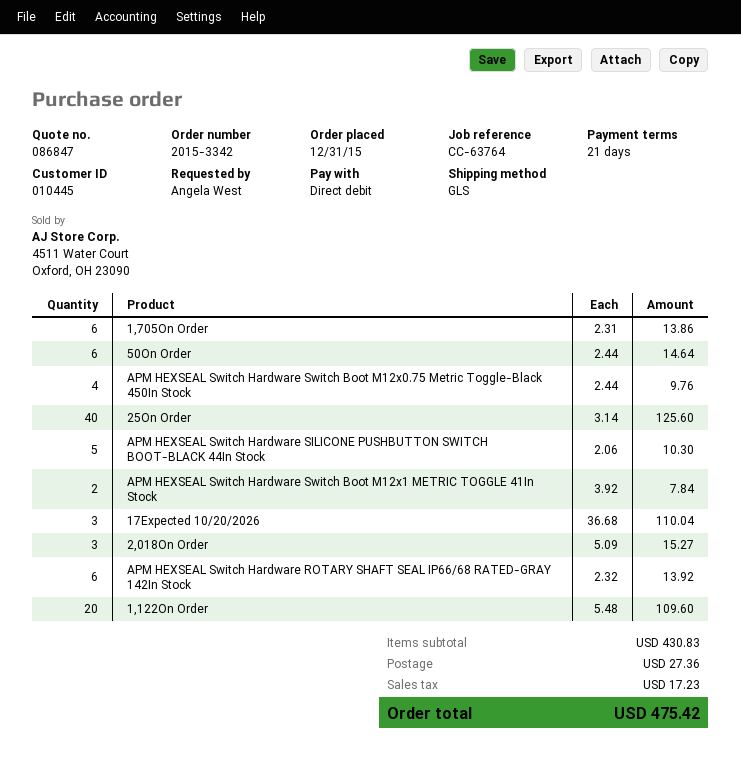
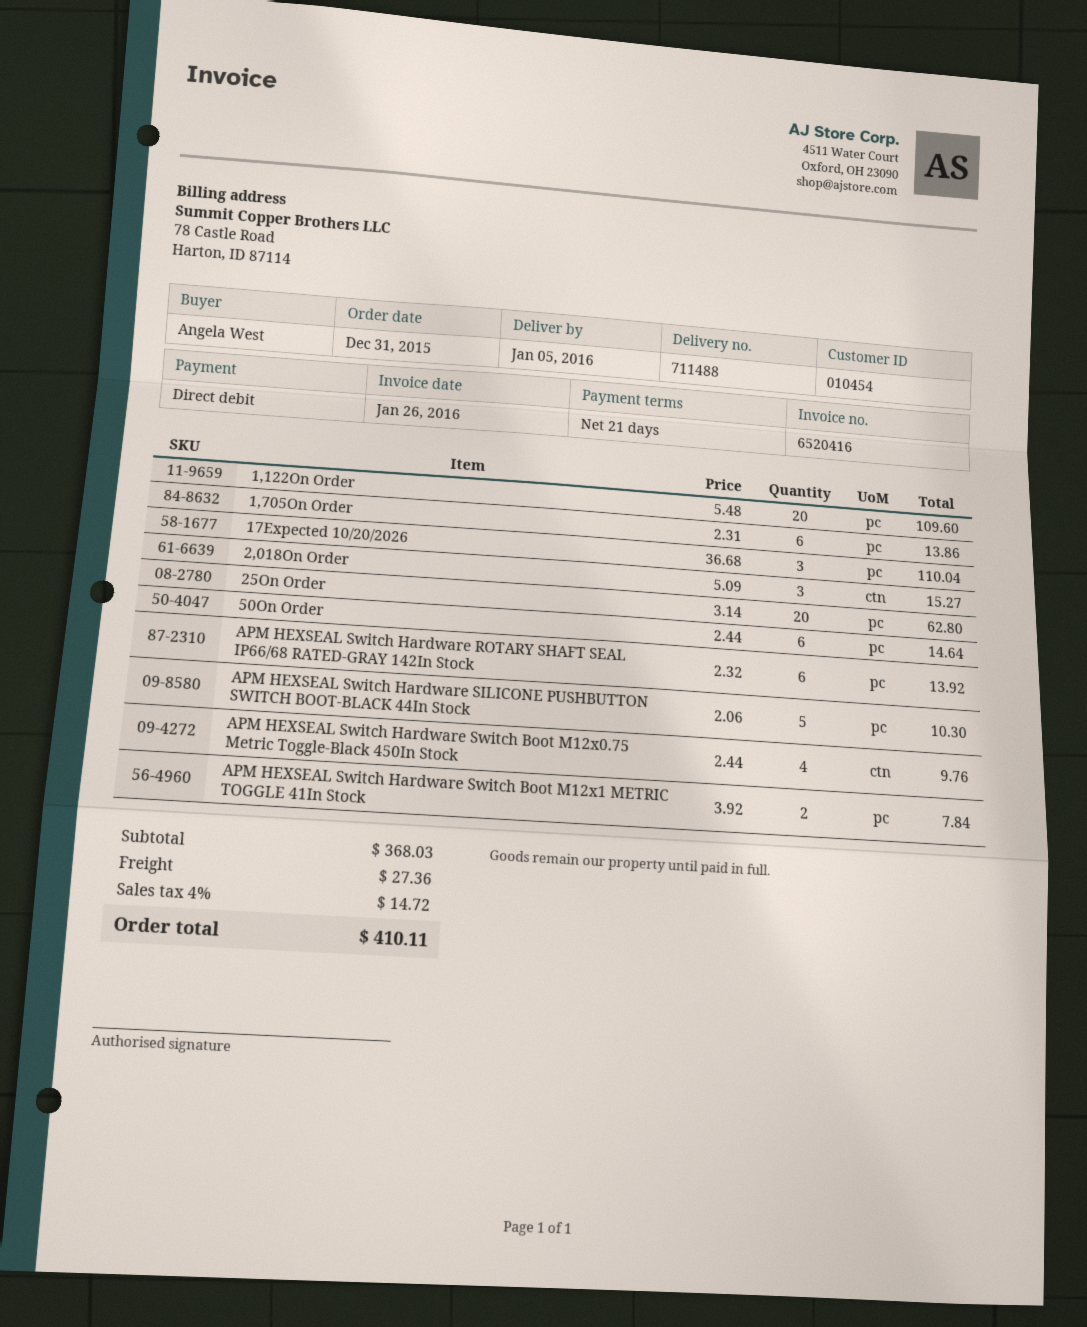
customer number: 010445 -> 010454
25On Order: 40 x 3.14 = 125.60 -> 20 x 3.14 = 62.80
subtotal: 430.83 -> 368.03
tax: 17.23 -> 14.72
total: 475.42 -> 410.11

